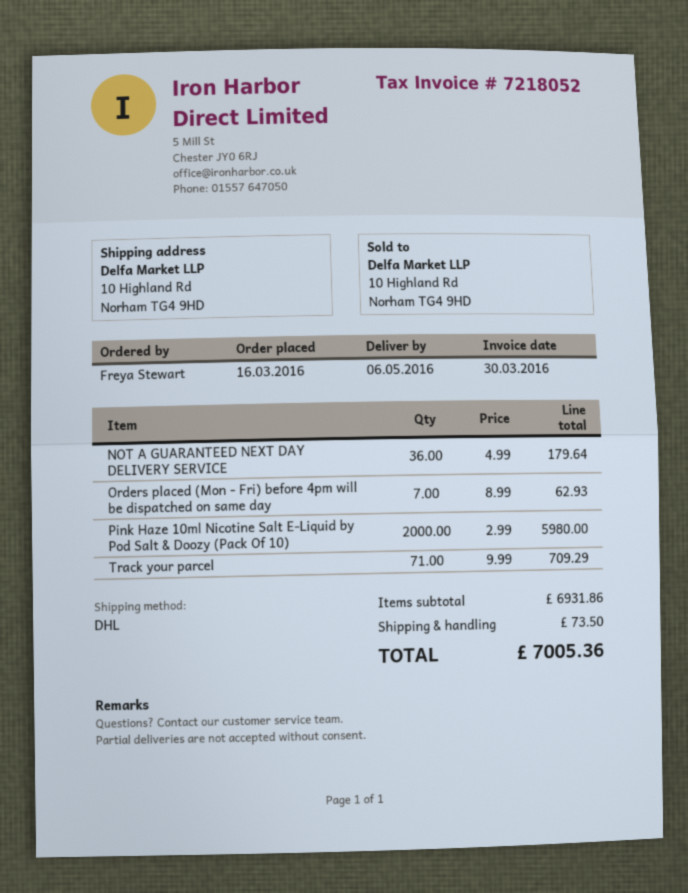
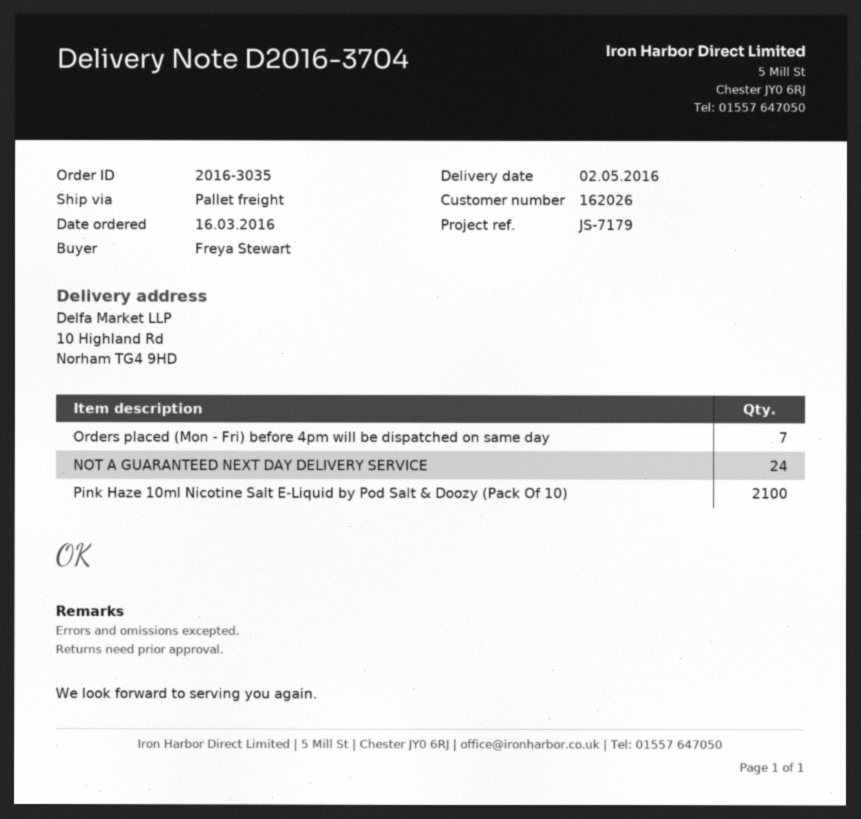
delivery date: 2016-05-06 -> 2016-05-02
shipping method: DHL -> pallet freight
NOT A GUARANTEED NEXT DAY DELIVERY SERVICE: 36 -> 24
Pink Haze 10ml Nicotine Salt E-Liquid by Pod Salt & Doozy (Pack Of 10): 2000 -> 2100
Track your parcel: 71 -> none

